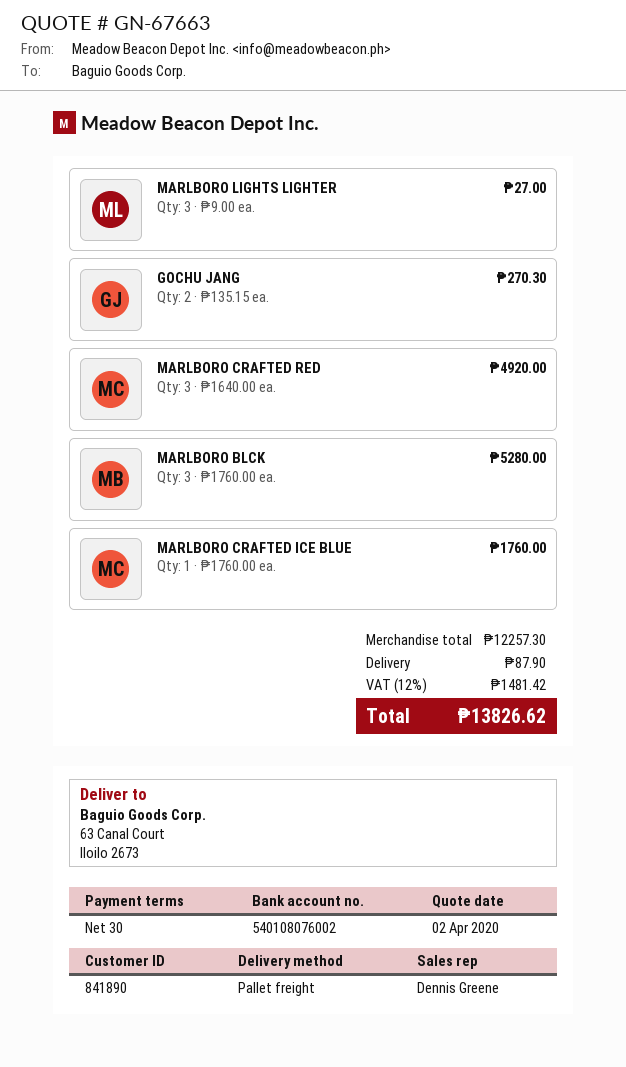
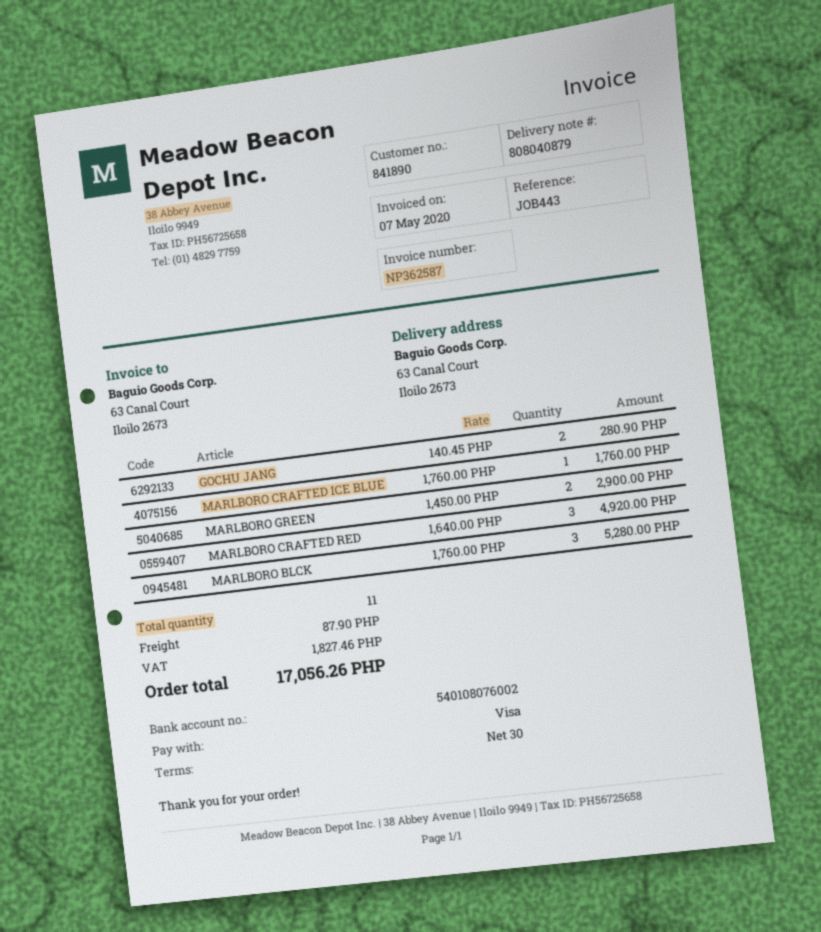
MARLBORO LIGHTS LIGHTER: 3 x 9.00 = 27.00 -> none
GOCHU JANG: 2 x 135.15 = 270.30 -> 2 x 140.45 = 280.90
MARLBORO GREEN: none -> 2 x 1450.00 = 2900.00
tax: 1481.42 -> 1827.46
total: 13826.62 -> 17056.26

